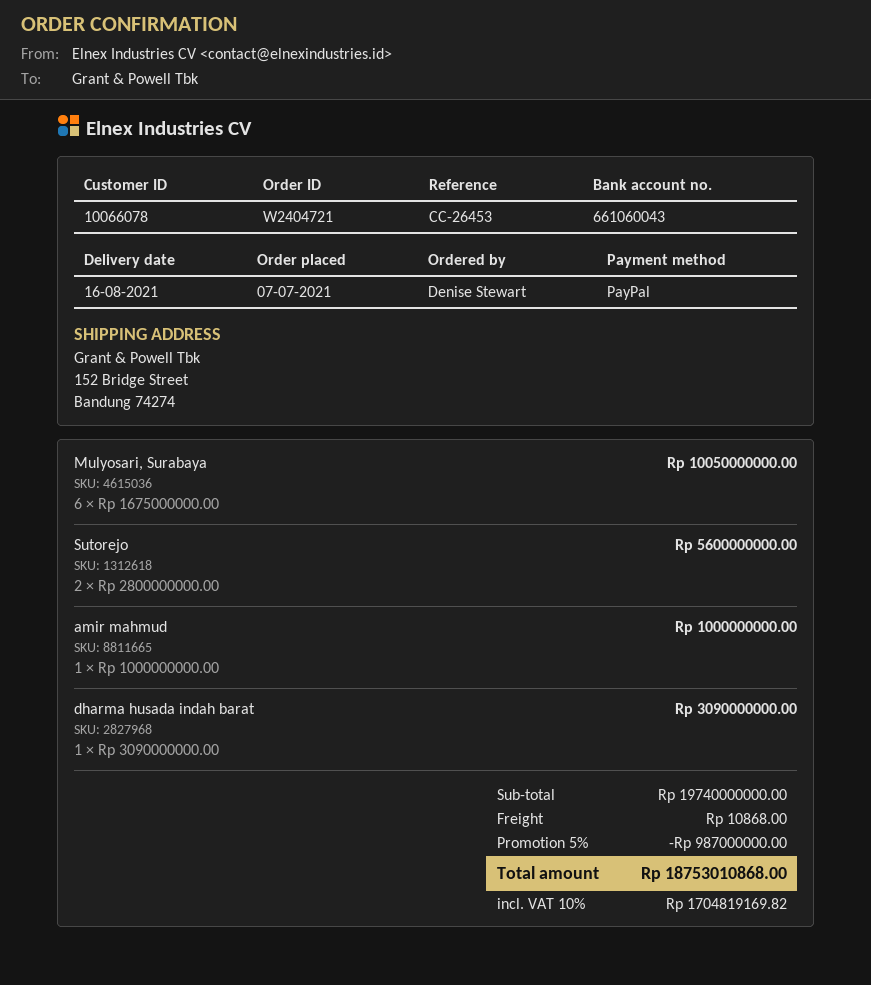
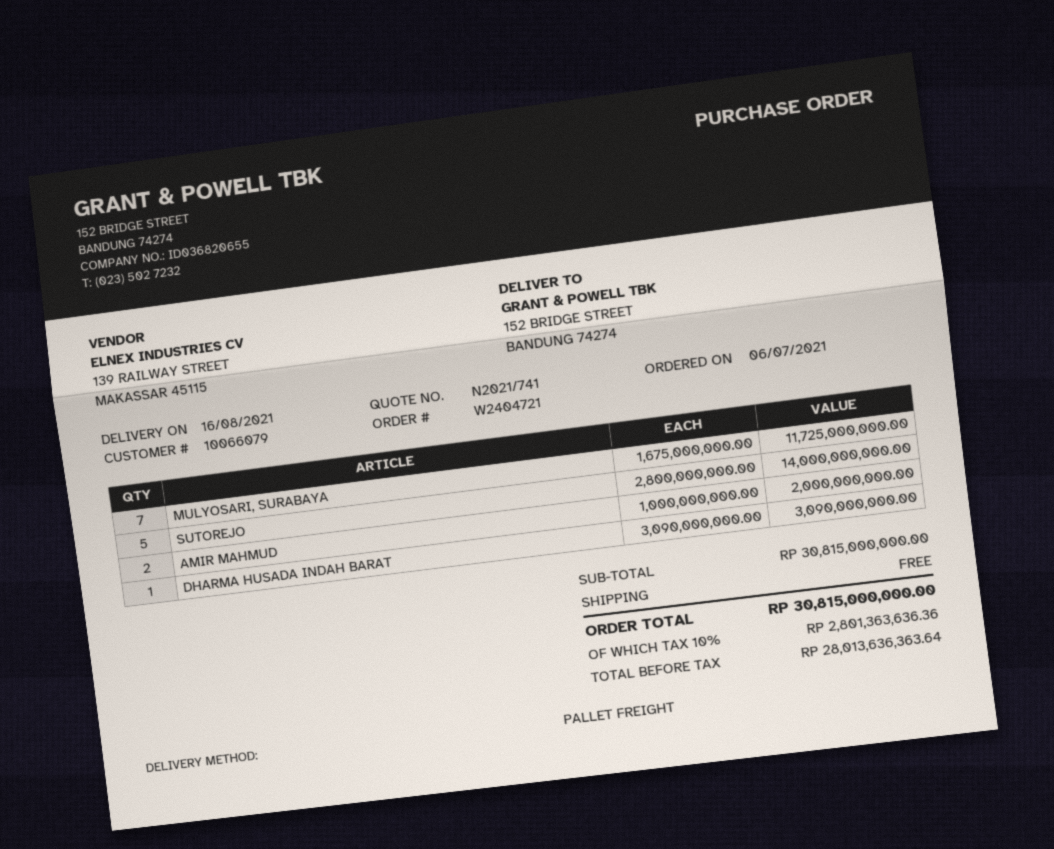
order date: 2021-07-07 -> 2021-07-06
customer number: 10066078 -> 10066079
Mulyosari, Surabaya: 6 x 1675000000.00 = 10050000000.00 -> 7 x 1675000000.00 = 11725000000.00
Sutorejo: 2 x 2800000000.00 = 5600000000.00 -> 5 x 2800000000.00 = 14000000000.00
amir mahmud: 1 x 1000000000.00 = 1000000000.00 -> 2 x 1000000000.00 = 2000000000.00
subtotal: 19740000000.00 -> 30815000000.00
discount: 5% = 987000000.00 -> none
shipping: 10868.00 -> 0.00
tax: 10% = 1704819169.82 -> 10% = 2801363636.36
total: 18753010868.00 -> 30815000000.00

